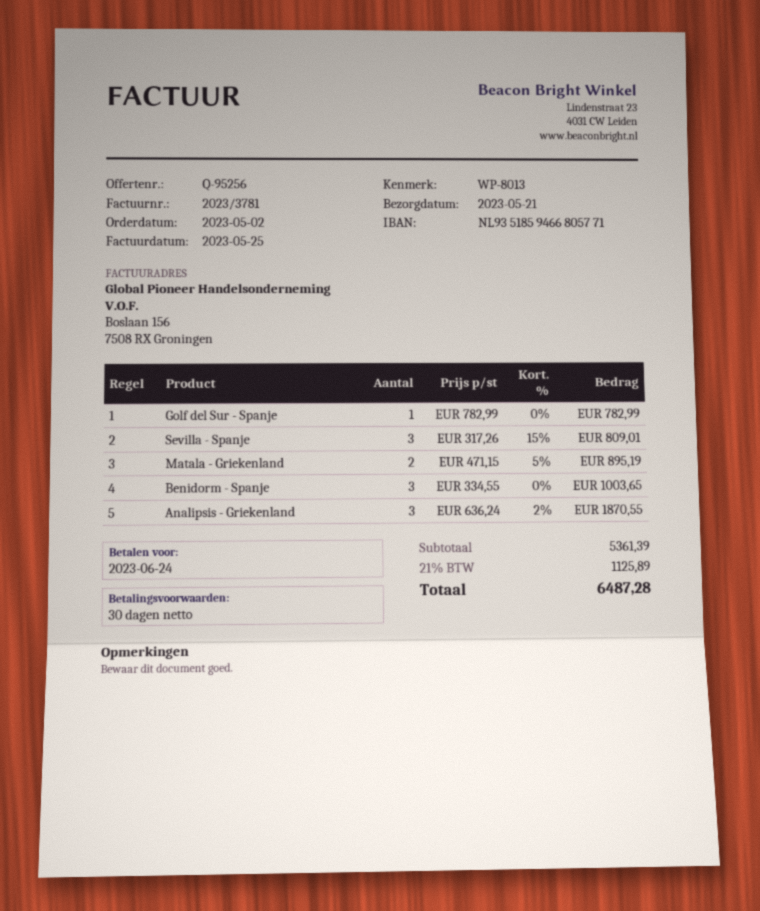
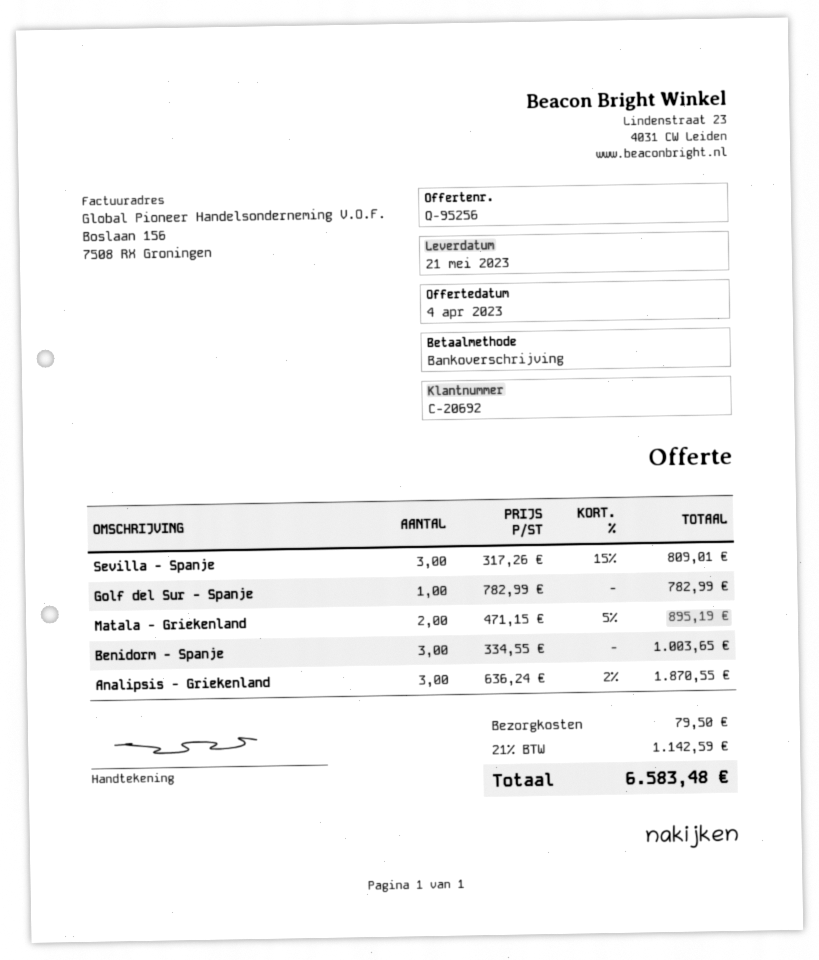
shipping: none -> 79.50
tax: 21% = 1125.89 -> 21% = 1142.59
total: 6487.28 -> 6583.48

